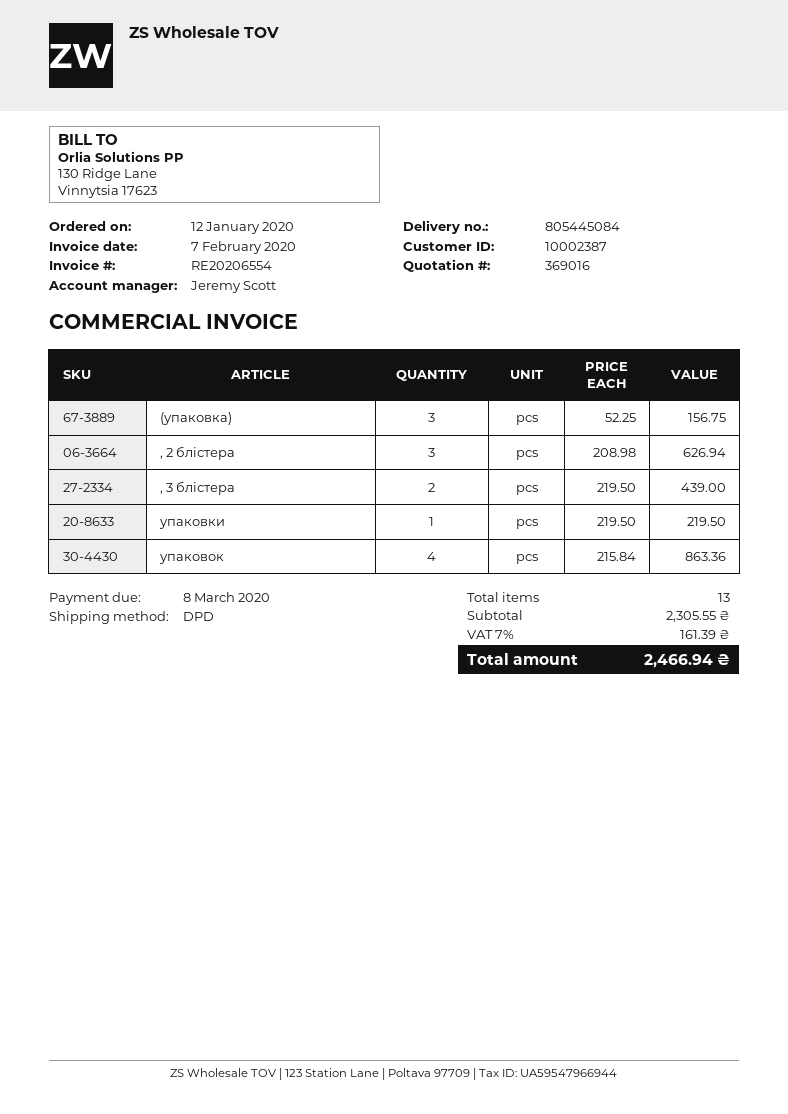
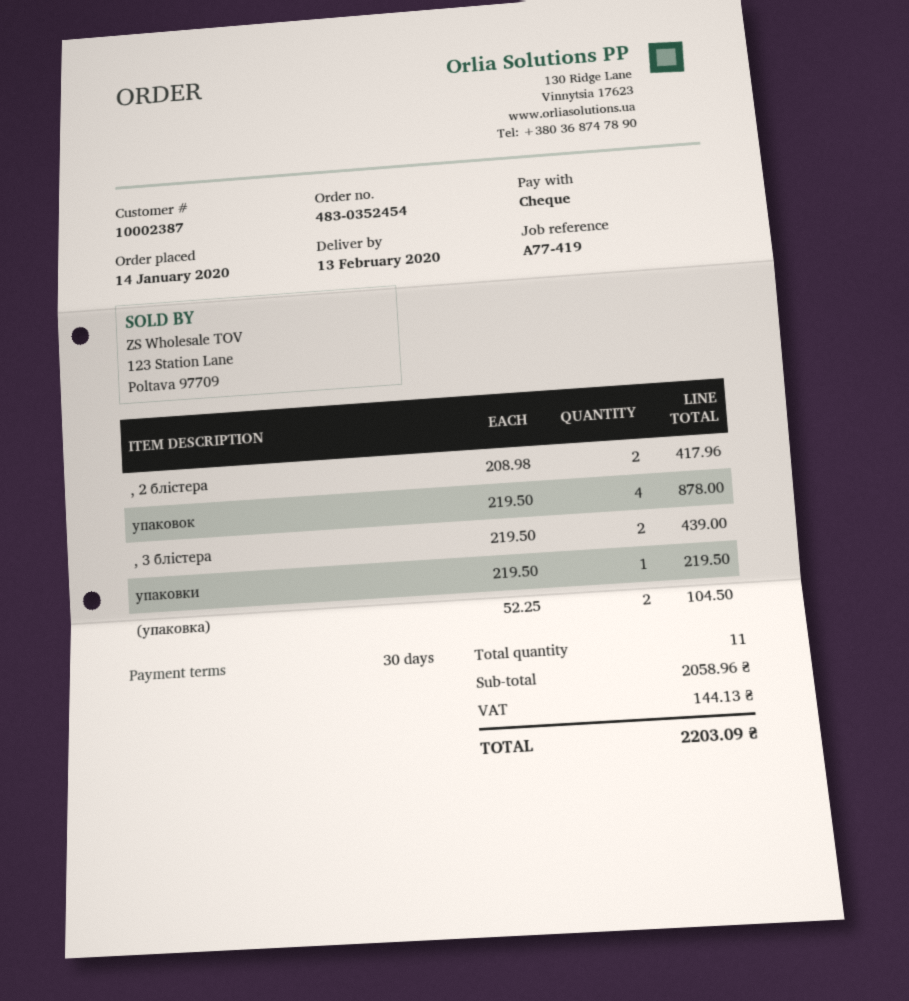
order date: 2020-01-12 -> 2020-01-14
(упаковка): 3 x 52.25 = 156.75 -> 2 x 52.25 = 104.50
, 2 блістера: 3 x 208.98 = 626.94 -> 2 x 208.98 = 417.96
упаковок: 4 x 215.84 = 863.36 -> 4 x 219.50 = 878.00
total quantity: 13 -> 11
subtotal: 2305.55 -> 2058.96
tax: 161.39 -> 144.13
total: 2466.94 -> 2203.09

